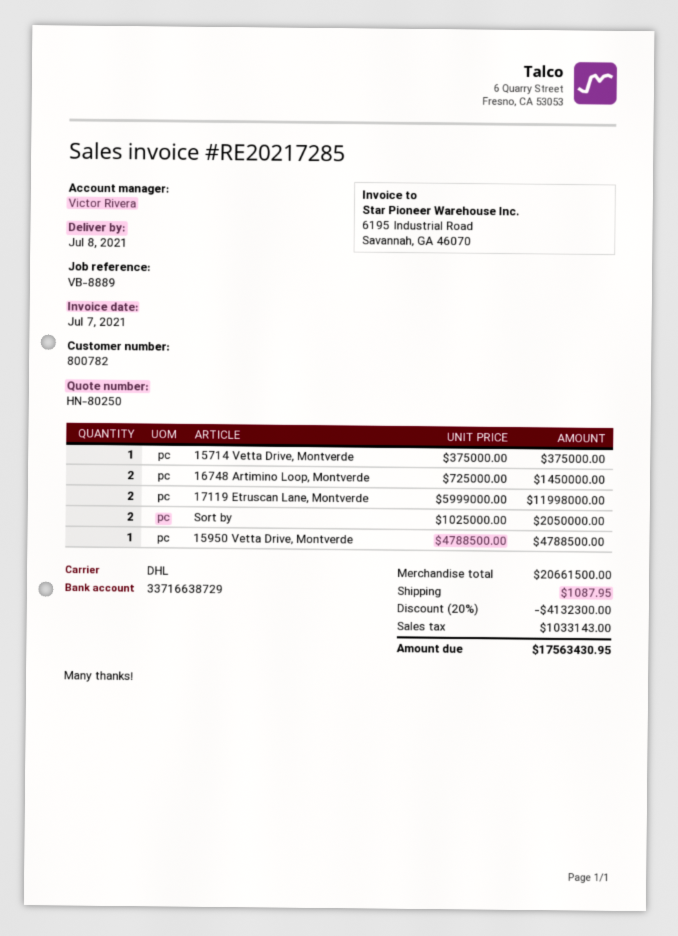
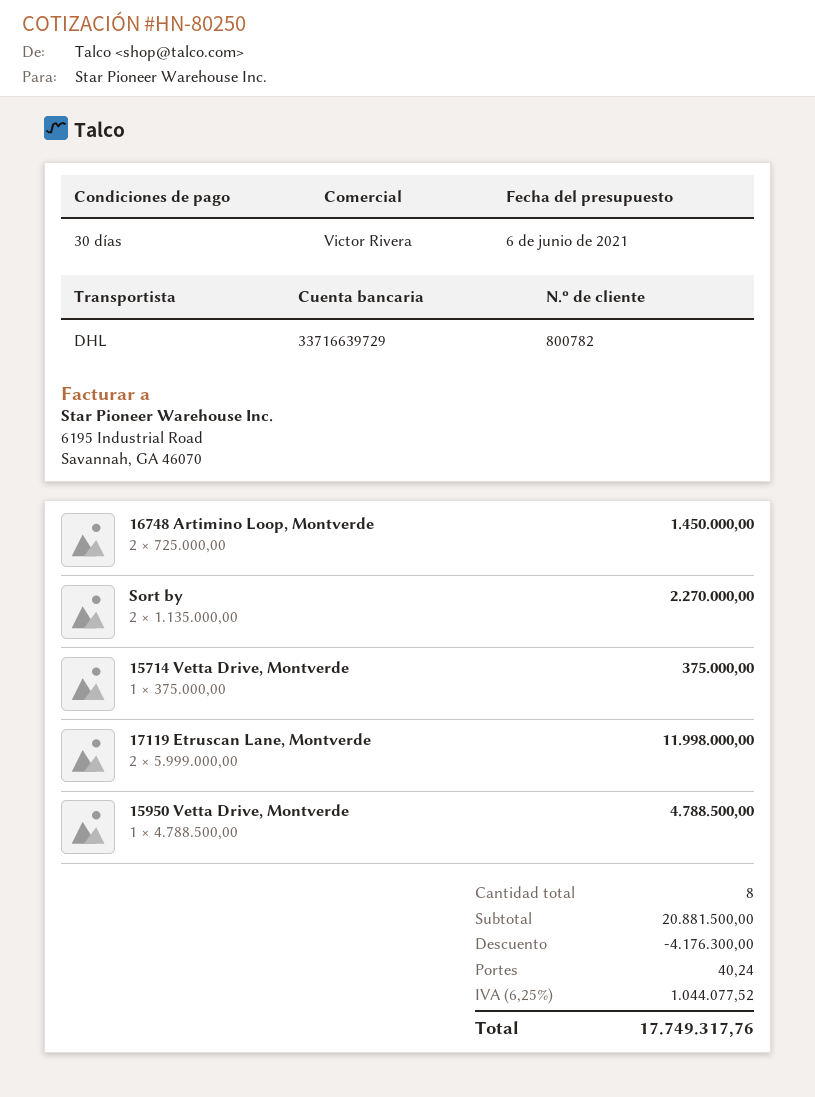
bank account: 33716638729 -> 33716639729
Sort by: 2 x 1025000.00 = 2050000.00 -> 2 x 1135000.00 = 2270000.00
subtotal: 20661500.00 -> 20881500.00
discount: 4132300.00 -> 4176300.00
shipping: 1087.95 -> 40.24
tax: 1033143.00 -> 1044077.52
total: 17563430.95 -> 17749317.76

